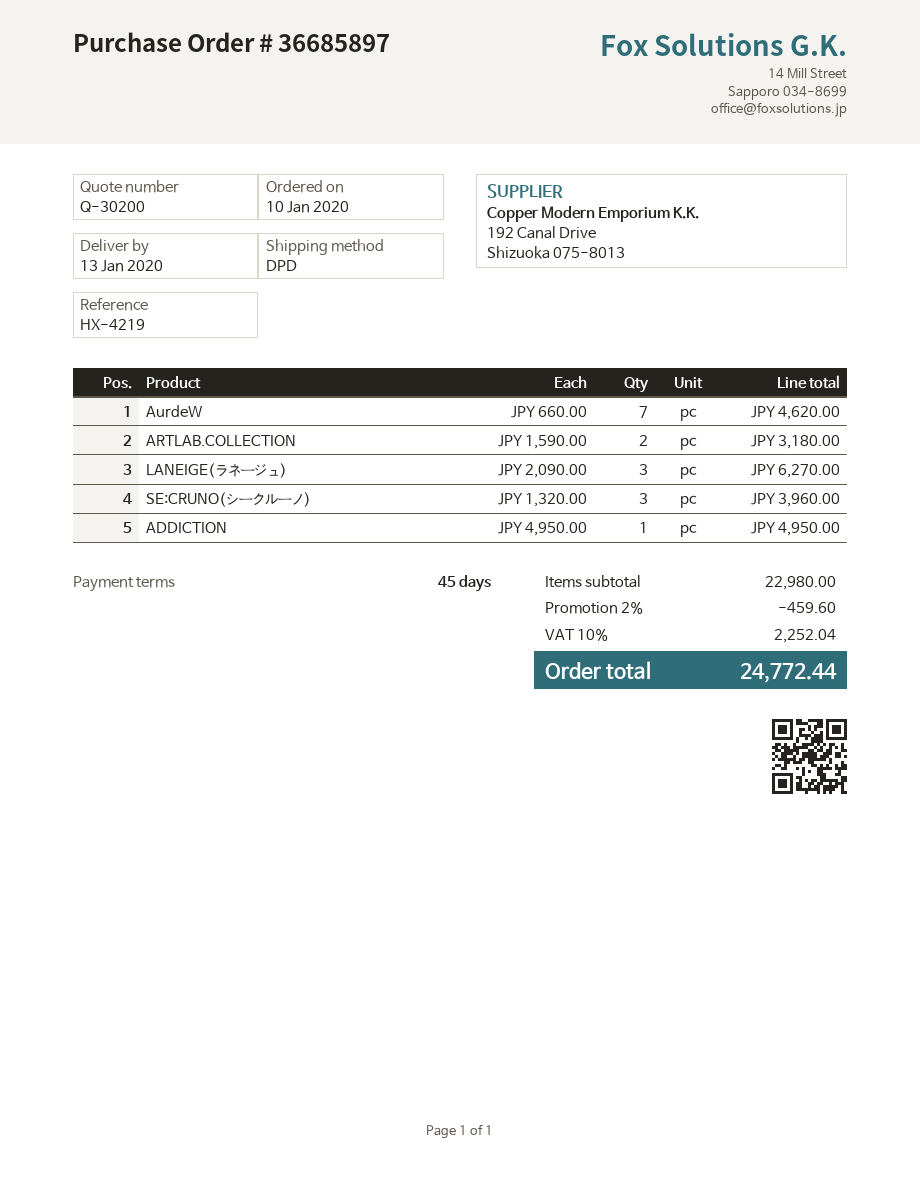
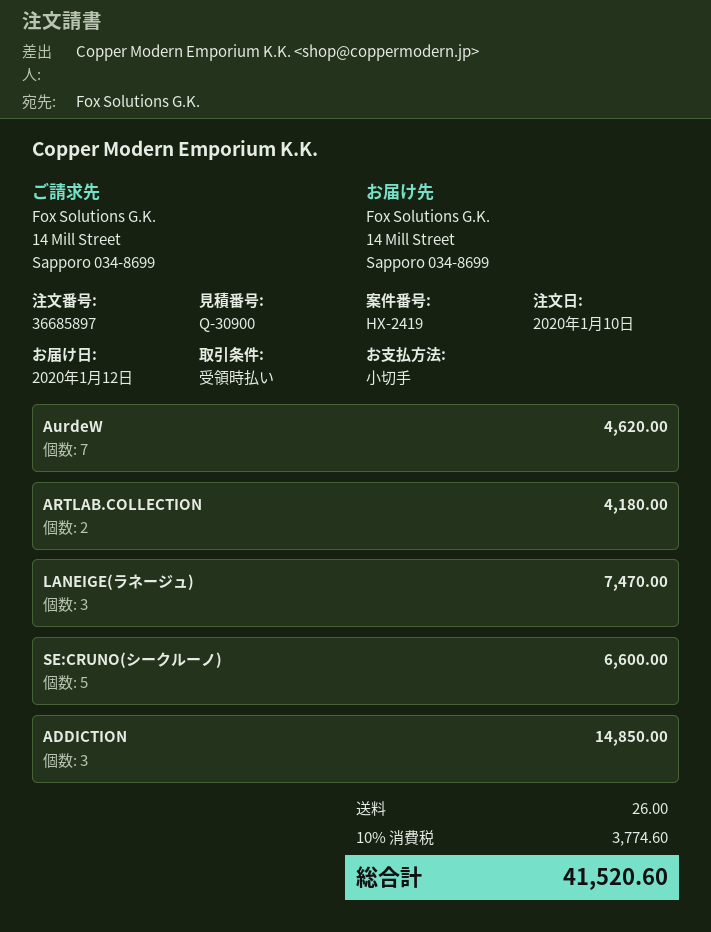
quote number: Q-30200 -> Q-30900
delivery date: 2020-01-13 -> 2020-01-12
payment terms: 45 days -> on receipt
reference: HX-4219 -> HX-2419
ARTLAB.COLLECTION: 2 for 3180.00 -> 2 for 4180.00
LANEIGE(ラネージュ): 3 for 6270.00 -> 3 for 7470.00
SE:CRUNO(シークルーノ): 3 for 3960.00 -> 5 for 6600.00
ADDICTION: 1 for 4950.00 -> 3 for 14850.00
discount: 2% = 459.60 -> none
shipping: none -> 26.00
tax: 10% = 2252.04 -> 10% = 3774.60
total: 24772.44 -> 41520.60

